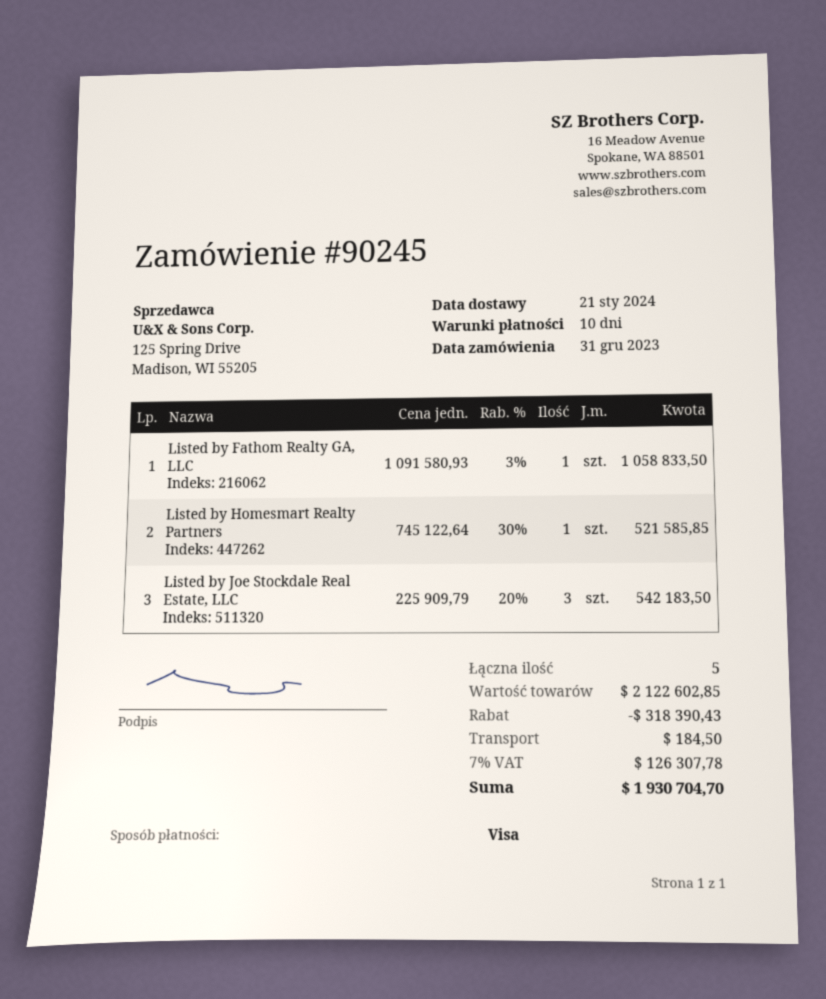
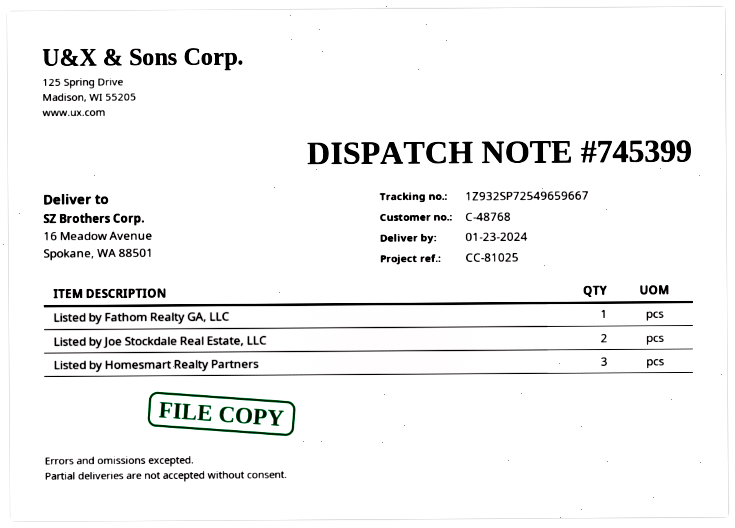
delivery date: 2024-01-21 -> 2024-01-23
Listed by Homesmart Realty Partners: 1 -> 3
Listed by Joe Stockdale Real Estate, LLC: 3 -> 2

